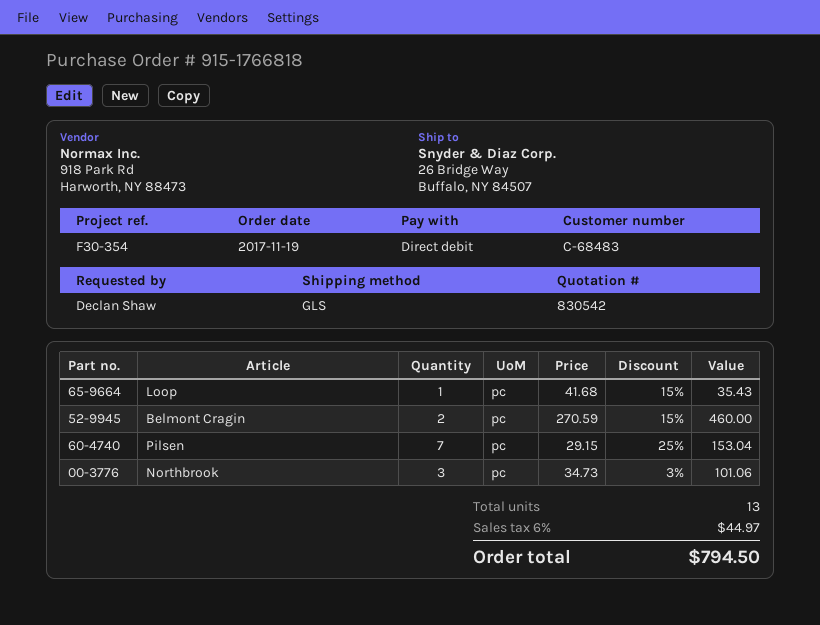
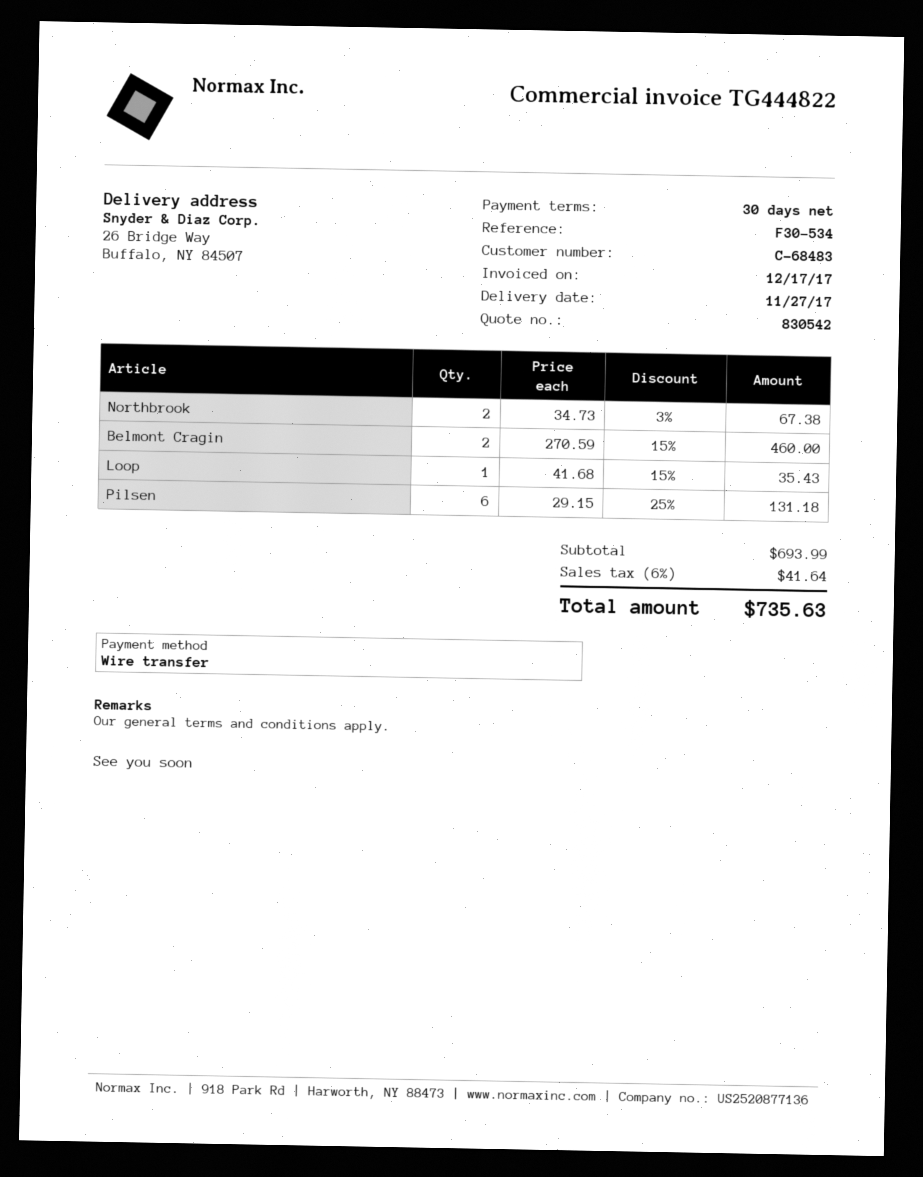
reference: F30-354 -> F30-534
payment method: direct debit -> bank transfer
Pilsen: 7 x 29.15 - 25% = 153.04 -> 6 x 29.15 - 25% = 131.18
Northbrook: 3 x 34.73 - 3% = 101.06 -> 2 x 34.73 - 3% = 67.38
tax: 6% = 44.97 -> 6% = 41.64
total: 794.50 -> 735.63

